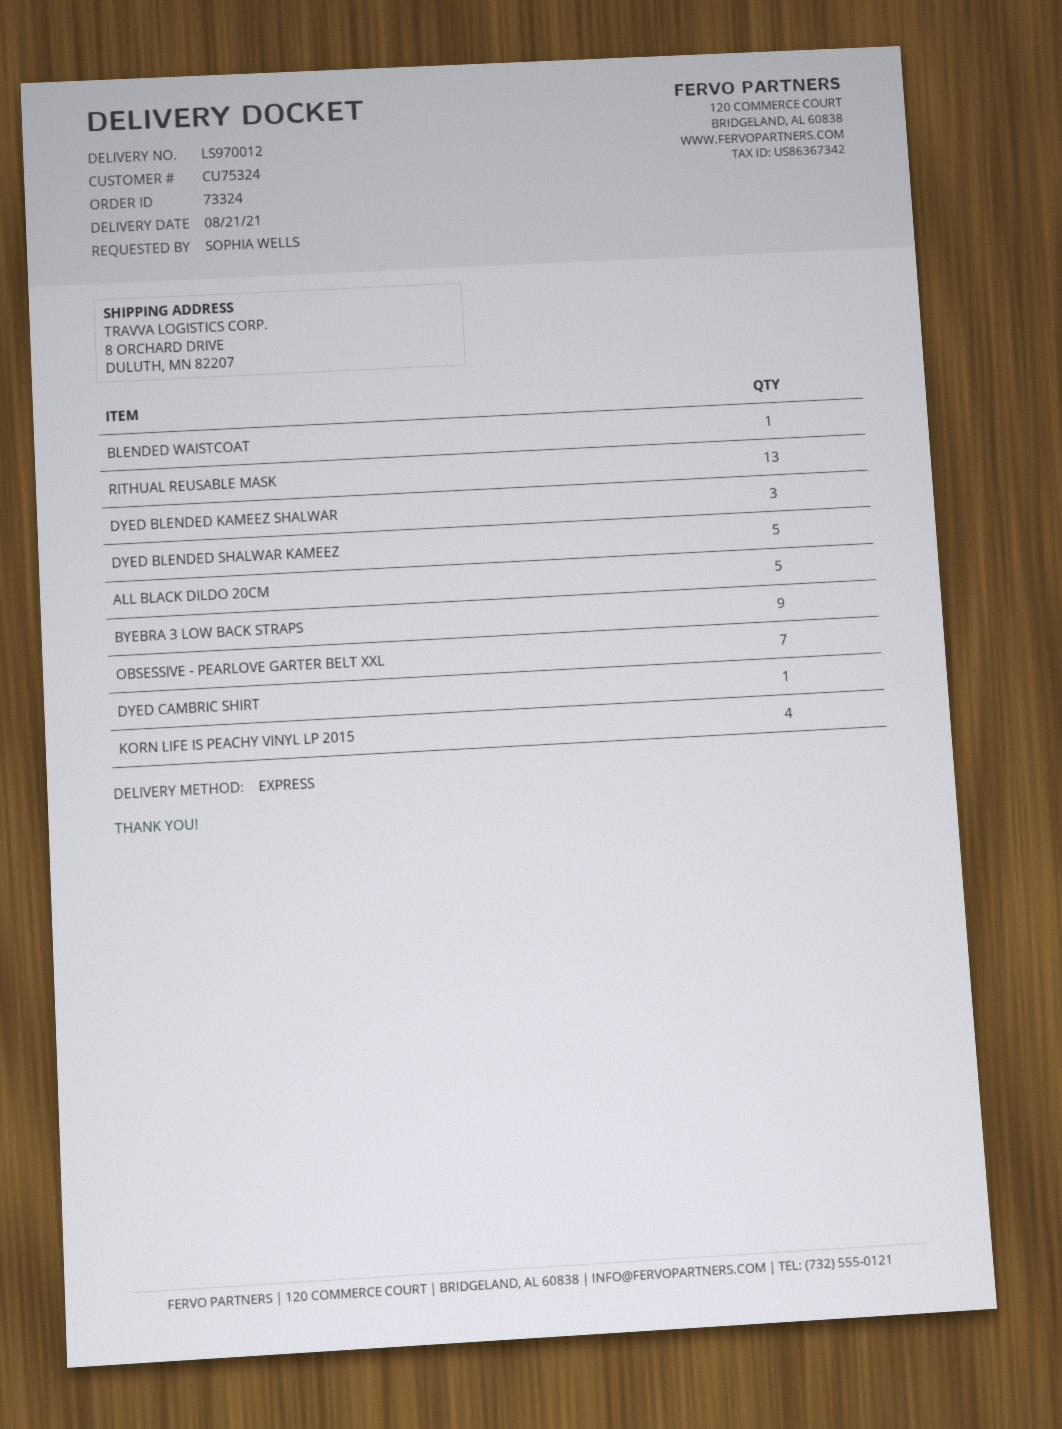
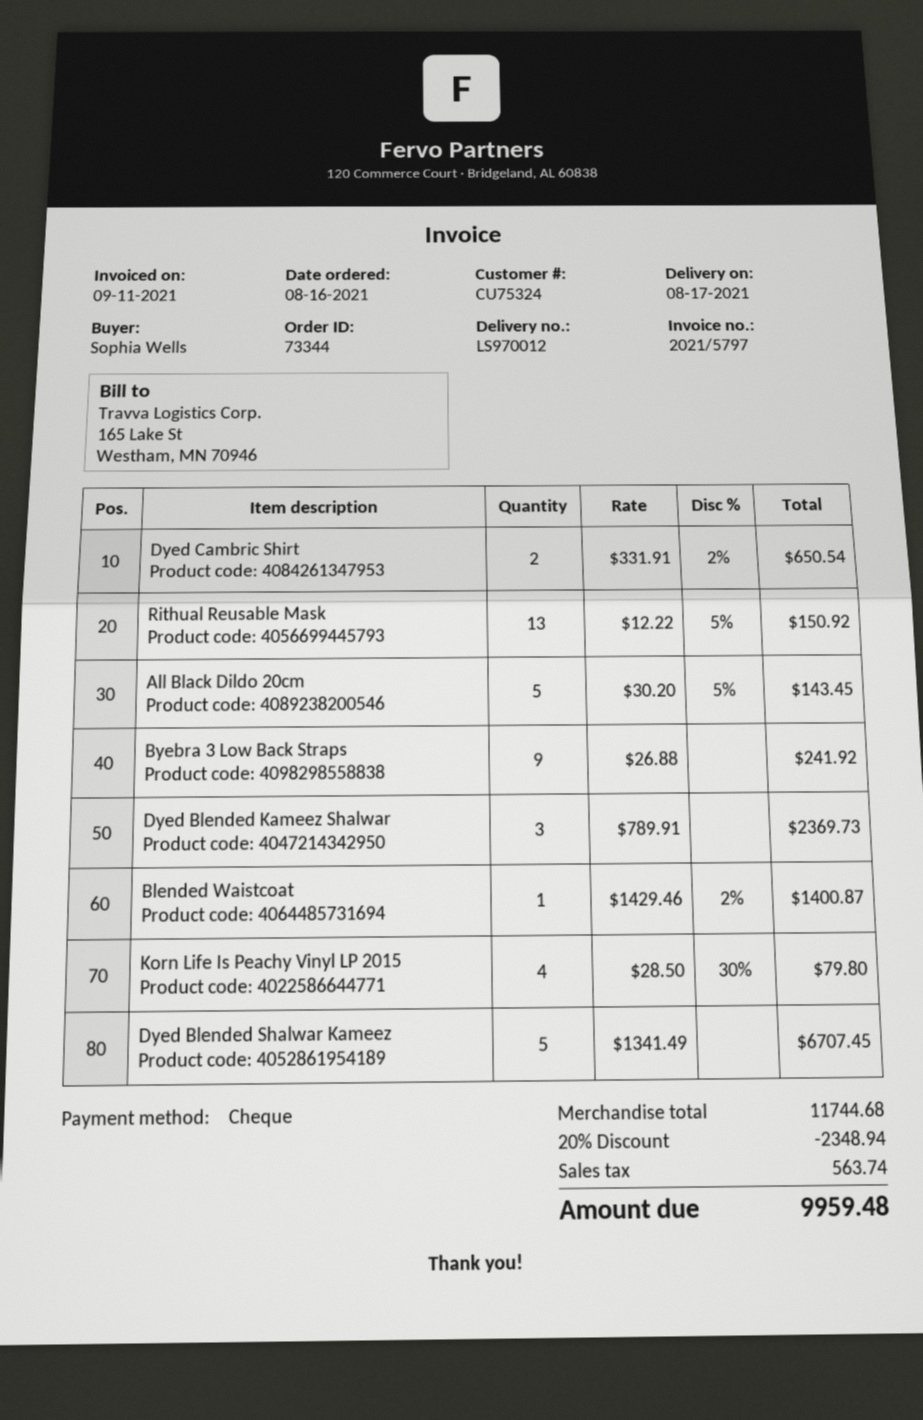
order number: 73324 -> 73344
delivery date: 2021-08-21 -> 2021-08-17
OBSESSIVE - PEARLOVE GARTER BELT XXL: 7 -> none
DYED CAMBRIC SHIRT: 1 -> 2

